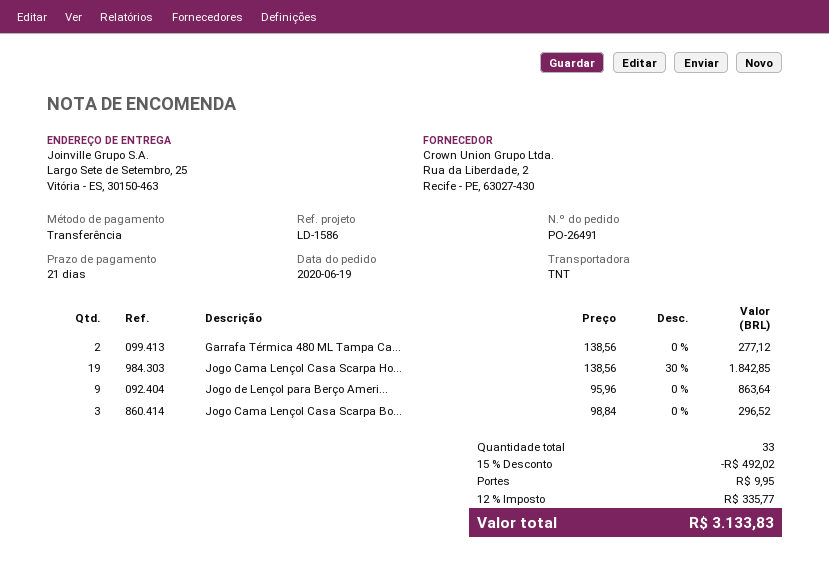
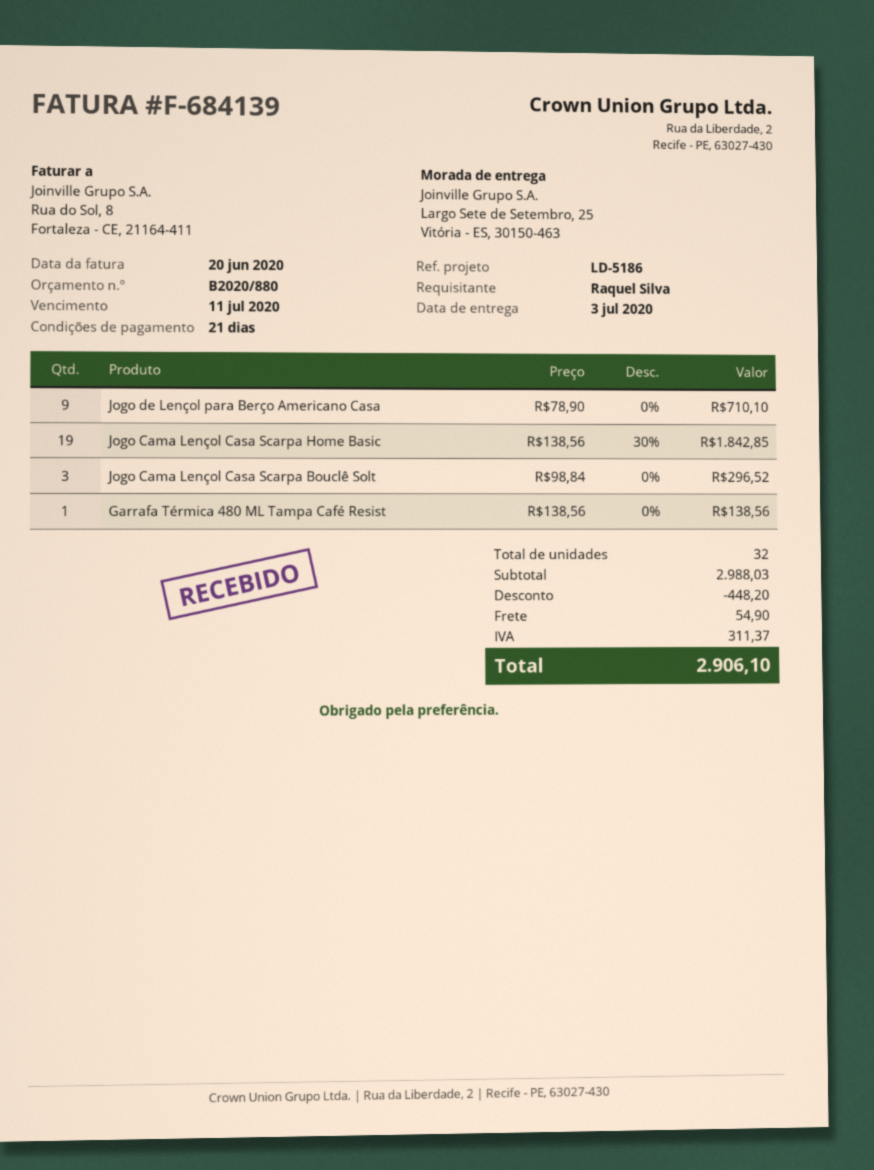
reference: LD-1586 -> LD-5186
Garrafa Térmica 480 ML Tampa Ca...: 2 x 138.56 = 277.12 -> 1 x 138.56 = 138.56
Jogo de Lençol para Berço Ameri...: 9 x 95.96 = 863.64 -> 9 x 78.90 = 710.10
total quantity: 33 -> 32
discount: 492.02 -> 448.20
shipping: 9.95 -> 54.90
tax: 335.77 -> 311.37
total: 3133.83 -> 2906.10

